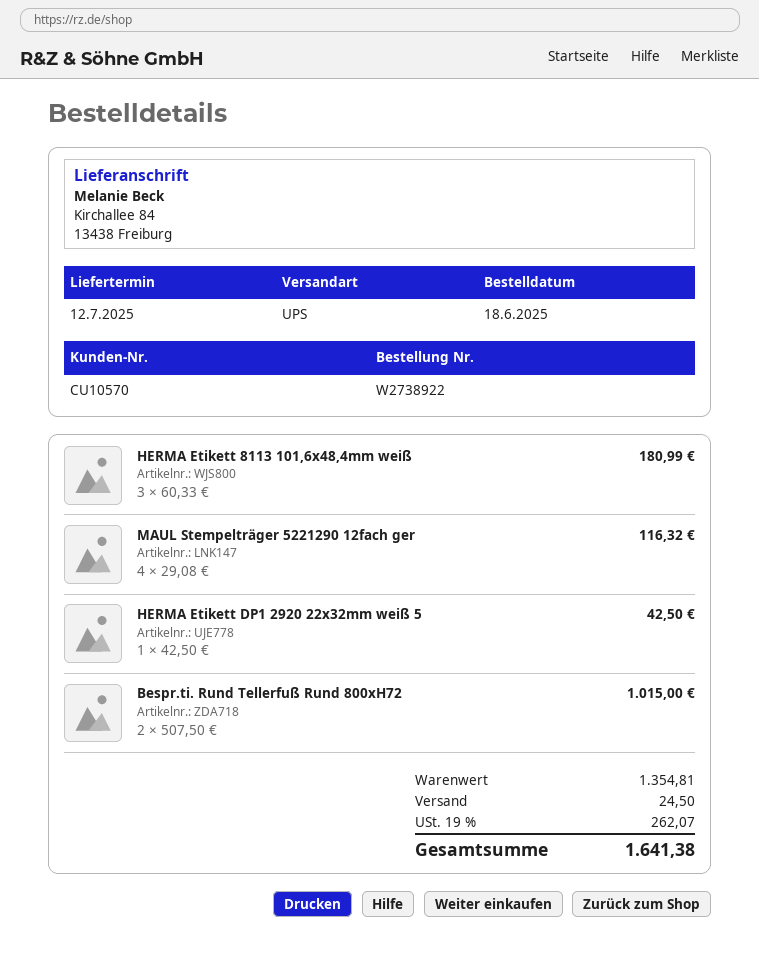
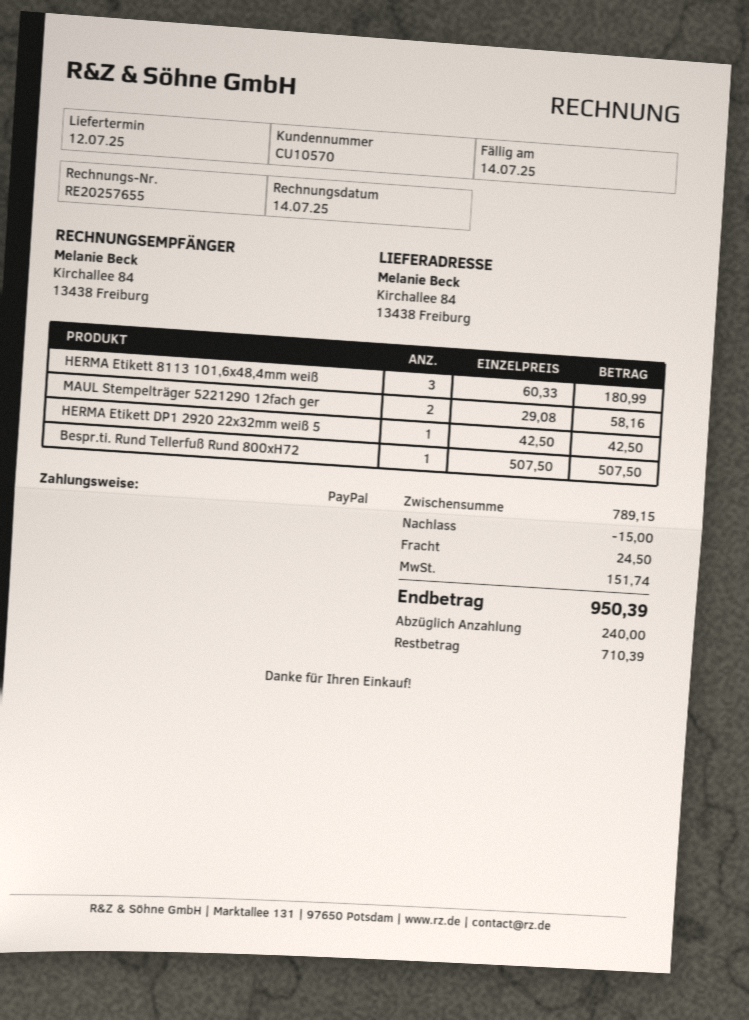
MAUL Stempelträger 5221290 12fach ger: 4 x 29.08 = 116.32 -> 2 x 29.08 = 58.16
Bespr.ti. Rund Tellerfuß Rund 800xH72: 2 x 507.50 = 1015.00 -> 1 x 507.50 = 507.50
subtotal: 1354.81 -> 789.15
discount: none -> 15.00
tax: 262.07 -> 151.74
total: 1641.38 -> 950.39

